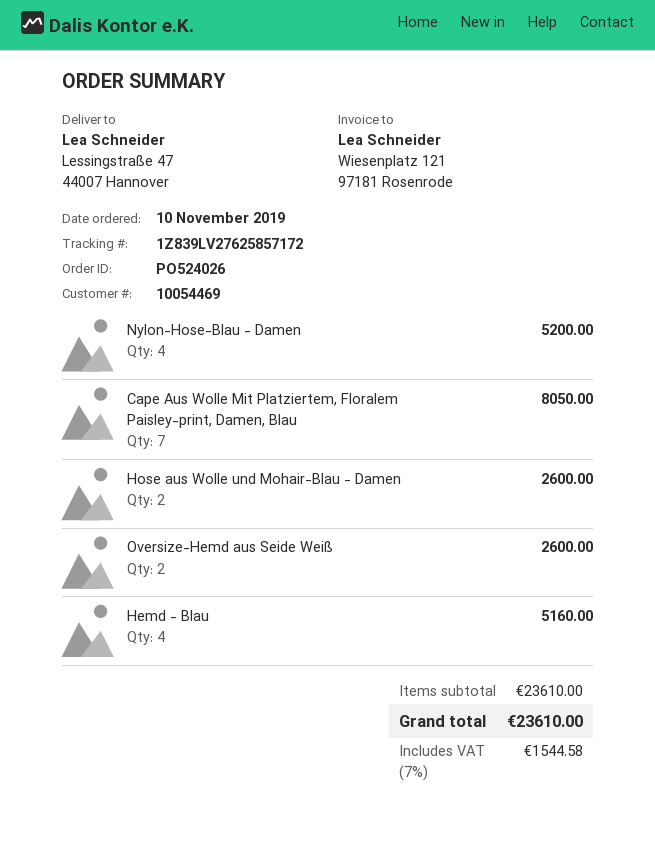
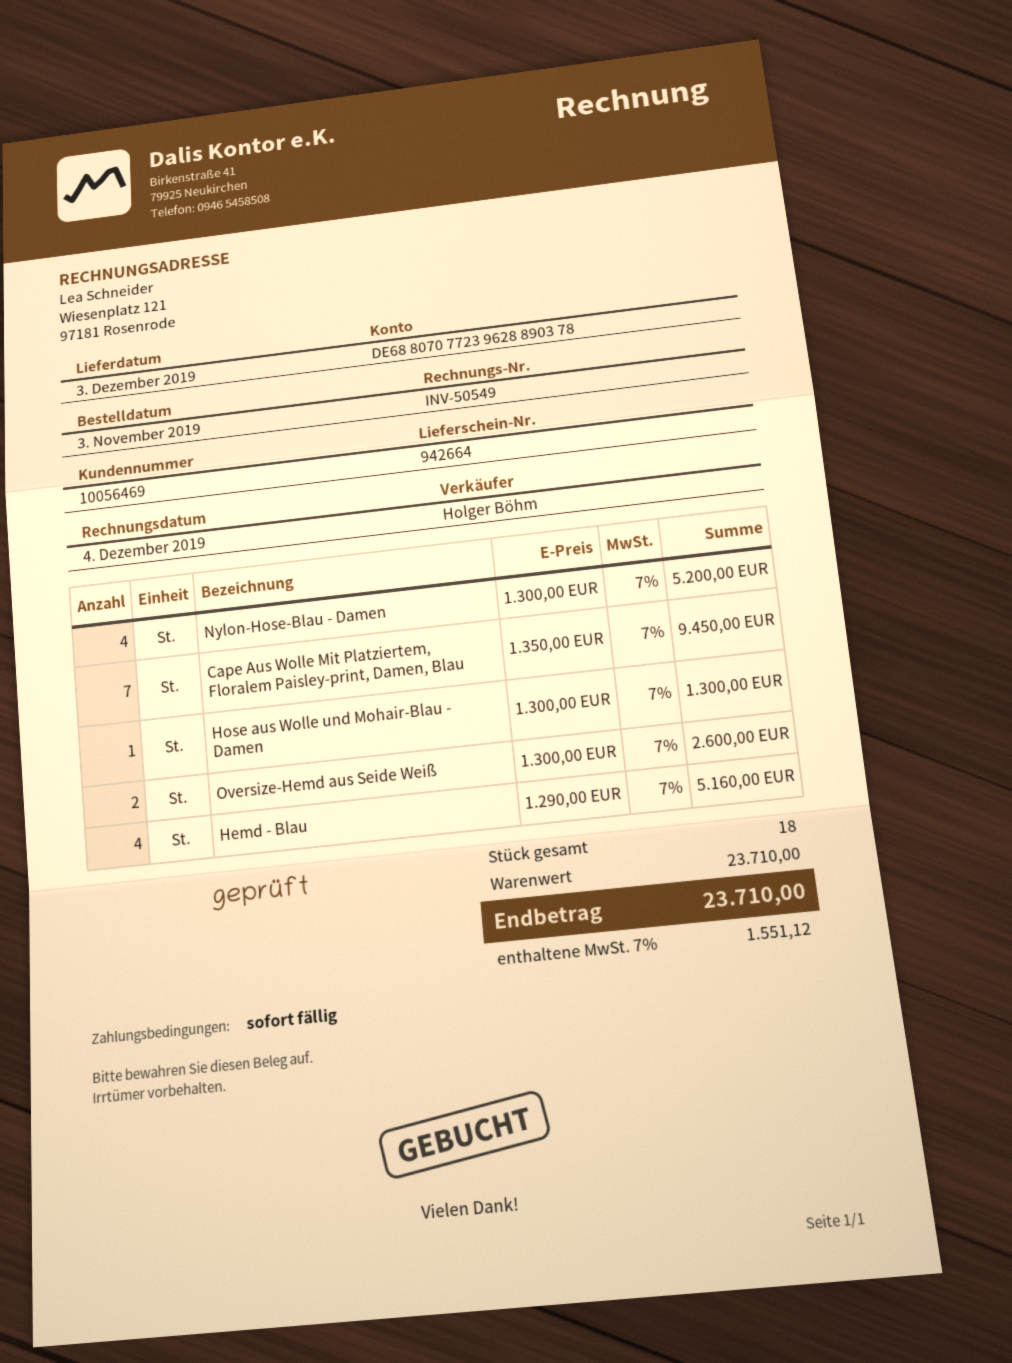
order date: 2019-11-10 -> 2019-11-03
customer number: 10054469 -> 10056469
Cape Aus Wolle Mit Platziertem, Floralem Paisley-print, Damen, Blau: 7 for 8050.00 -> 7 for 9450.00
Hose aus Wolle und Mohair-Blau - Damen: 2 for 2600.00 -> 1 for 1300.00
subtotal: 23610.00 -> 23710.00
tax: 7% = 1544.58 -> 7% = 1551.12
total: 23610.00 -> 23710.00

